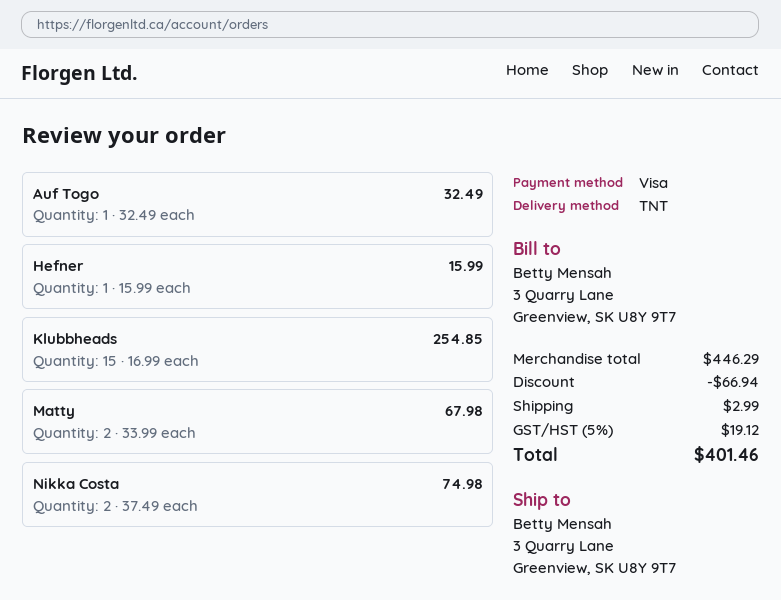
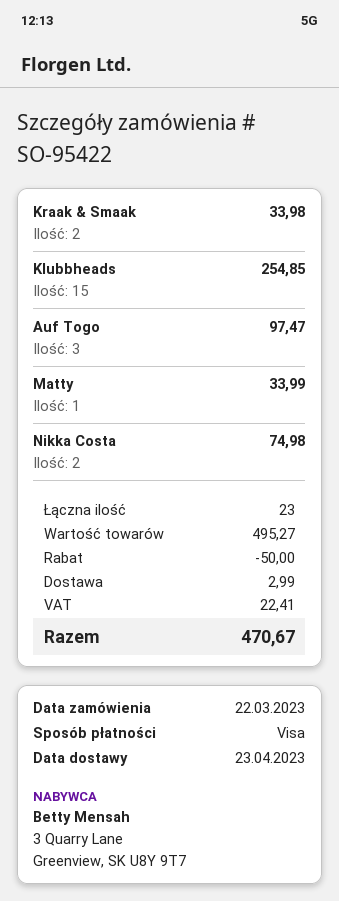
Auf Togo: 1 for 32.49 -> 3 for 97.47
Hefner: 1 for 15.99 -> none
Matty: 2 for 67.98 -> 1 for 33.99
Kraak & Smaak: none -> 2 for 33.98
subtotal: 446.29 -> 495.27
discount: 66.94 -> 50.00
tax: 19.12 -> 22.41
total: 401.46 -> 470.67

